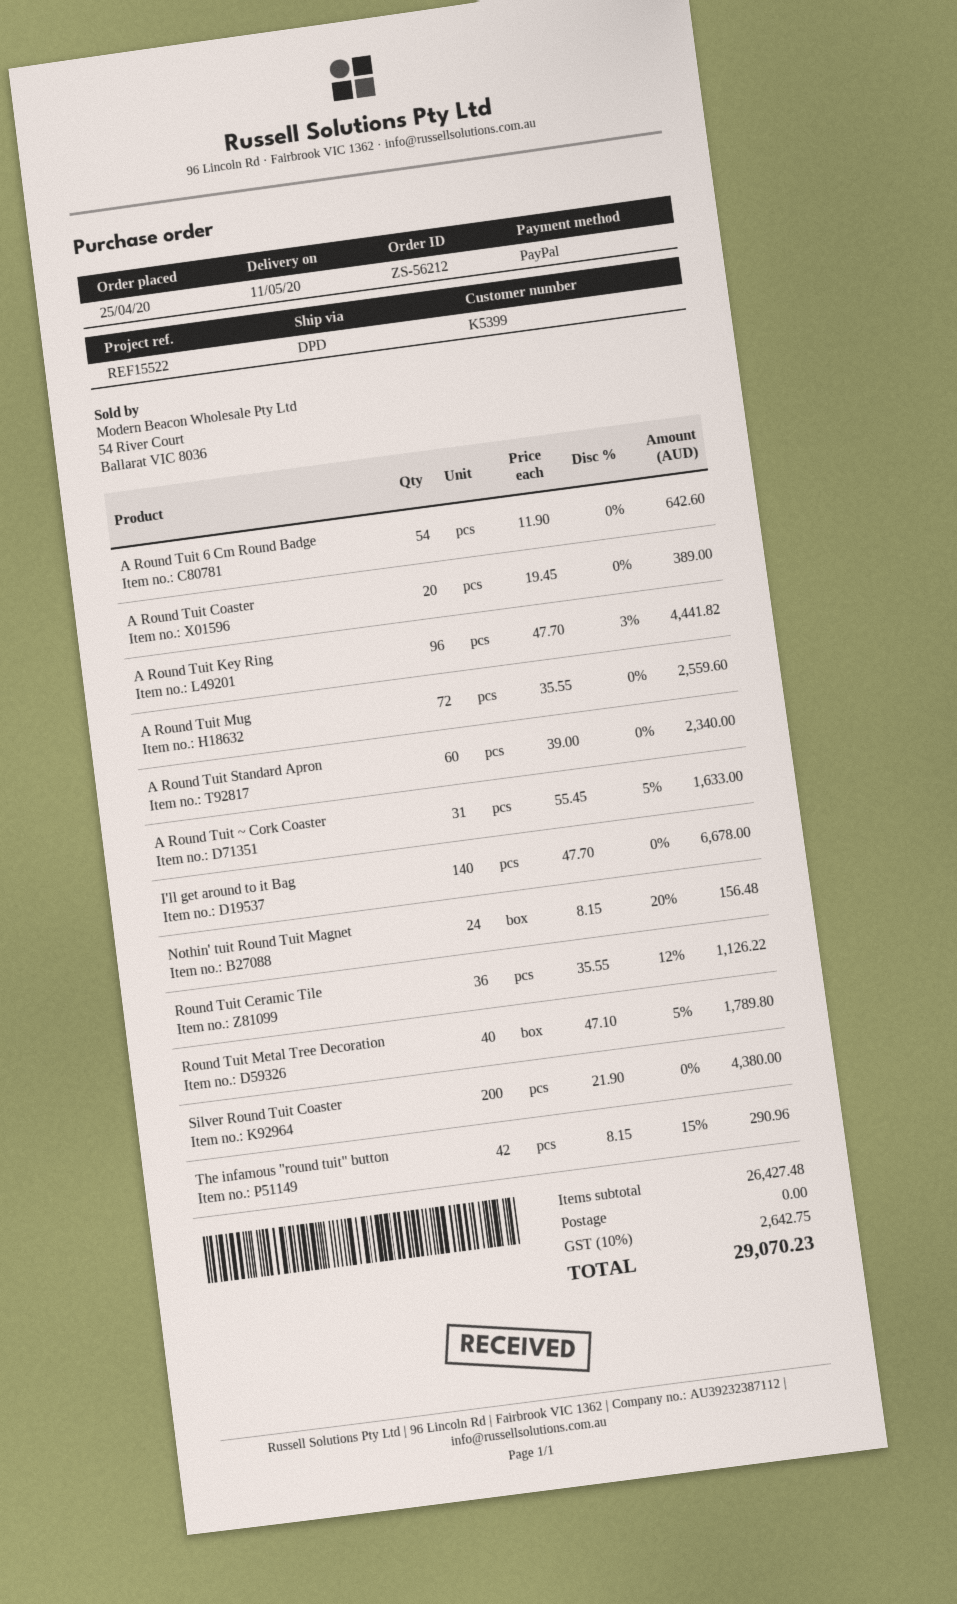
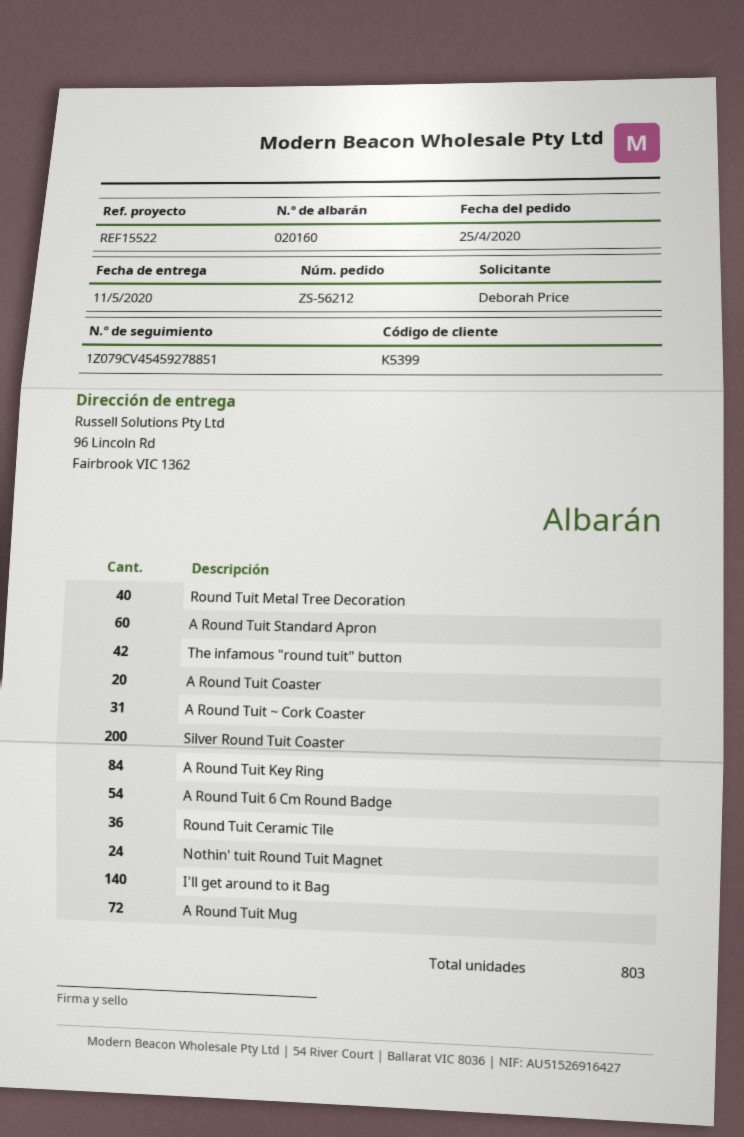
A Round Tuit Key Ring: 96 -> 84

